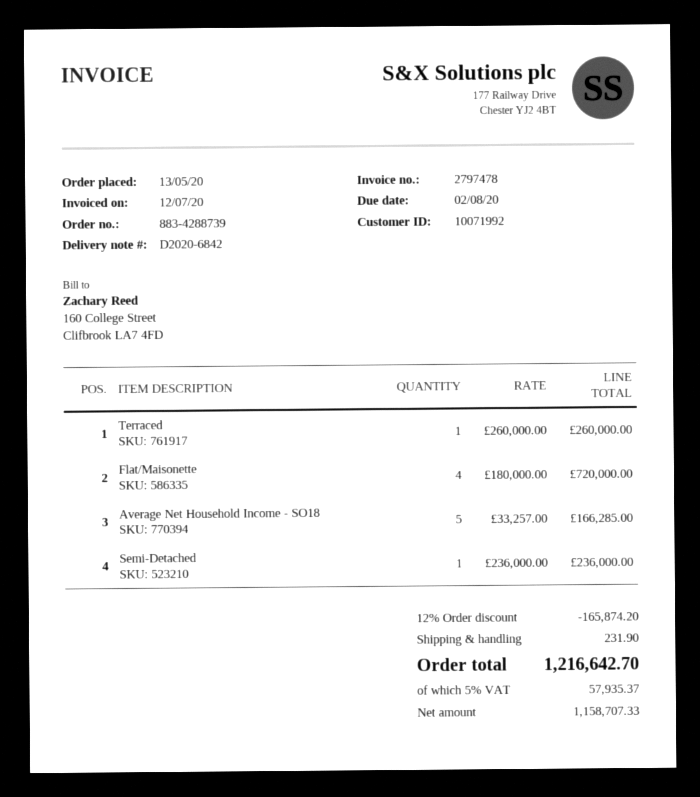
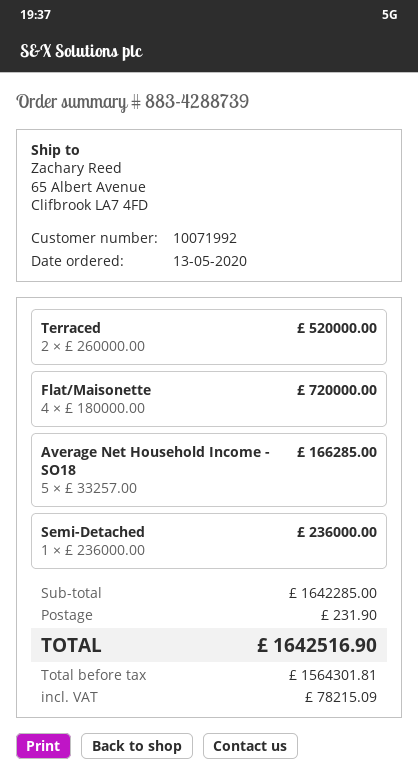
Terraced: 1 x 260000.00 = 260000.00 -> 2 x 260000.00 = 520000.00
discount: 12% = 165874.20 -> none
net: 1158707.33 -> 1564301.81
tax: 57935.37 -> 78215.09
total: 1216642.70 -> 1642516.90

